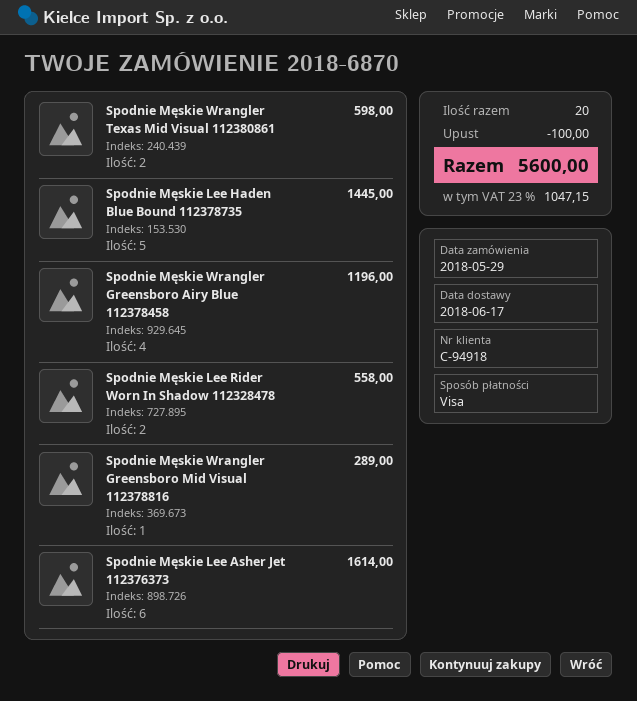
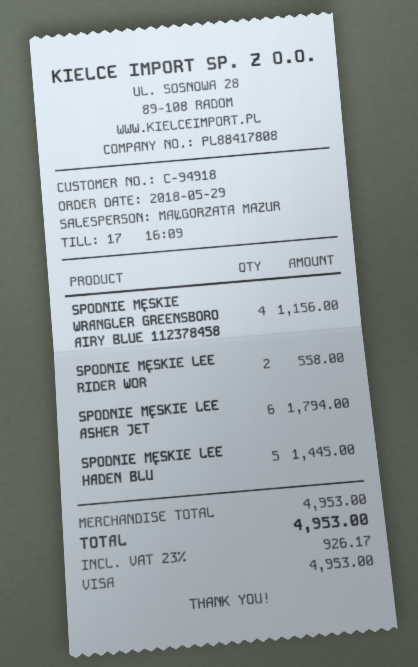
Spodnie Męskie Wrangler Texas Mid Visual 112380861: 2 for 598.00 -> none
Spodnie Męskie Wrangler Greensboro Airy Blue 112378458: 4 for 1196.00 -> 4 for 1156.00
Spodnie Męskie Wrangler Greensboro Mid Visual 112378816: 1 for 289.00 -> none
Spodnie Męskie Lee Asher Jet 112376373: 6 for 1614.00 -> 6 for 1794.00
discount: 100.00 -> none
tax: 23% = 1047.15 -> 23% = 926.17
total: 5600.00 -> 4953.00

